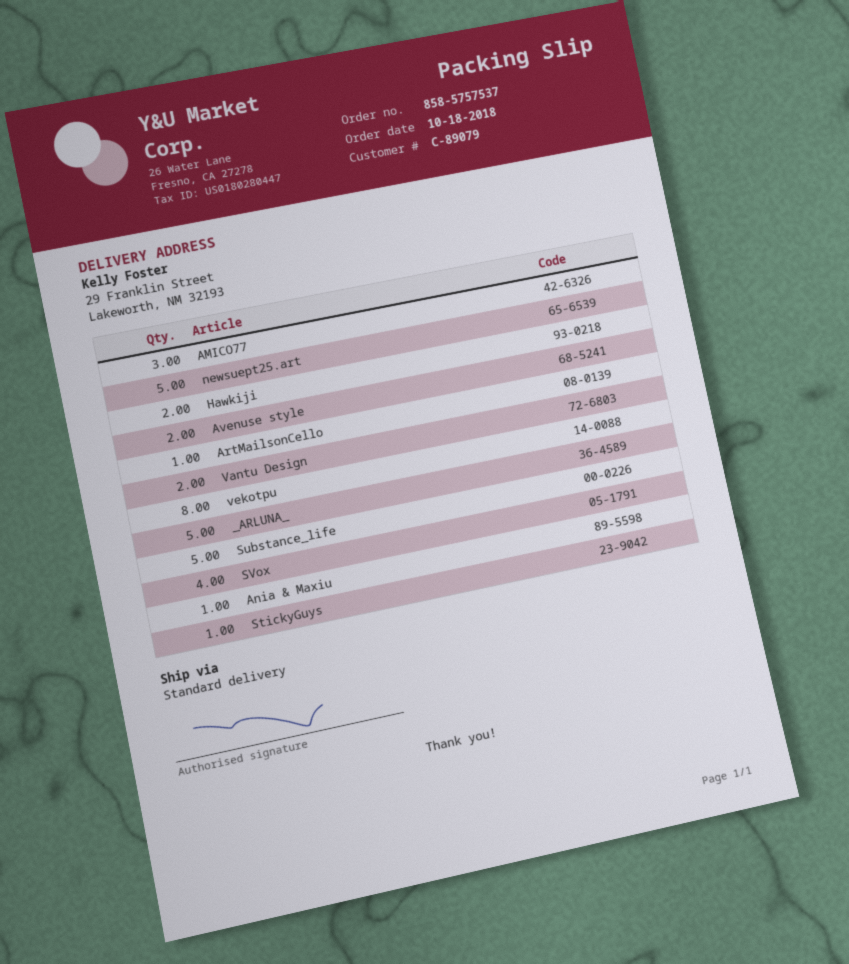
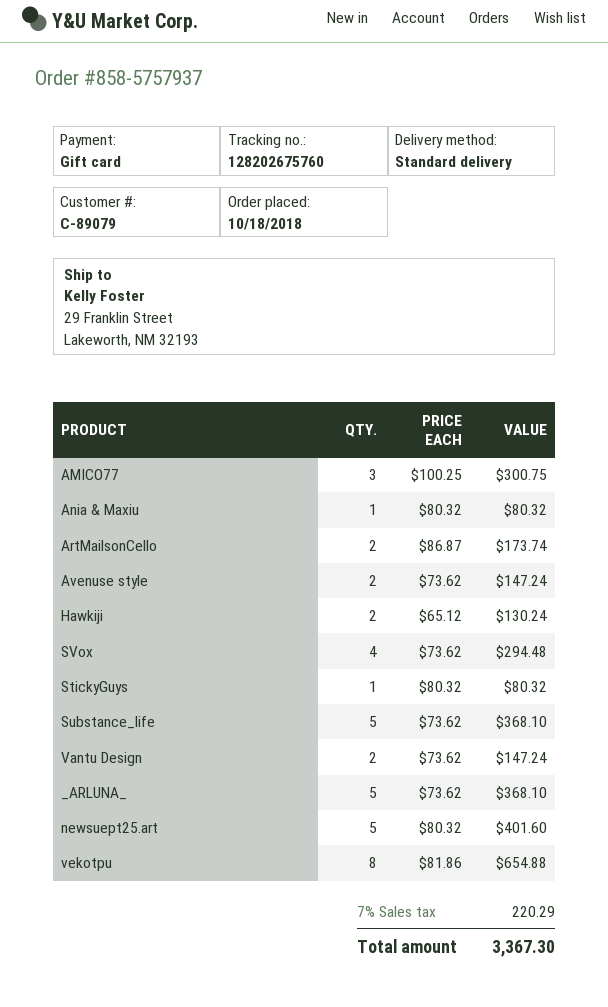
order number: 858-5757537 -> 858-5757937
ArtMailsonCello: 1 -> 2

